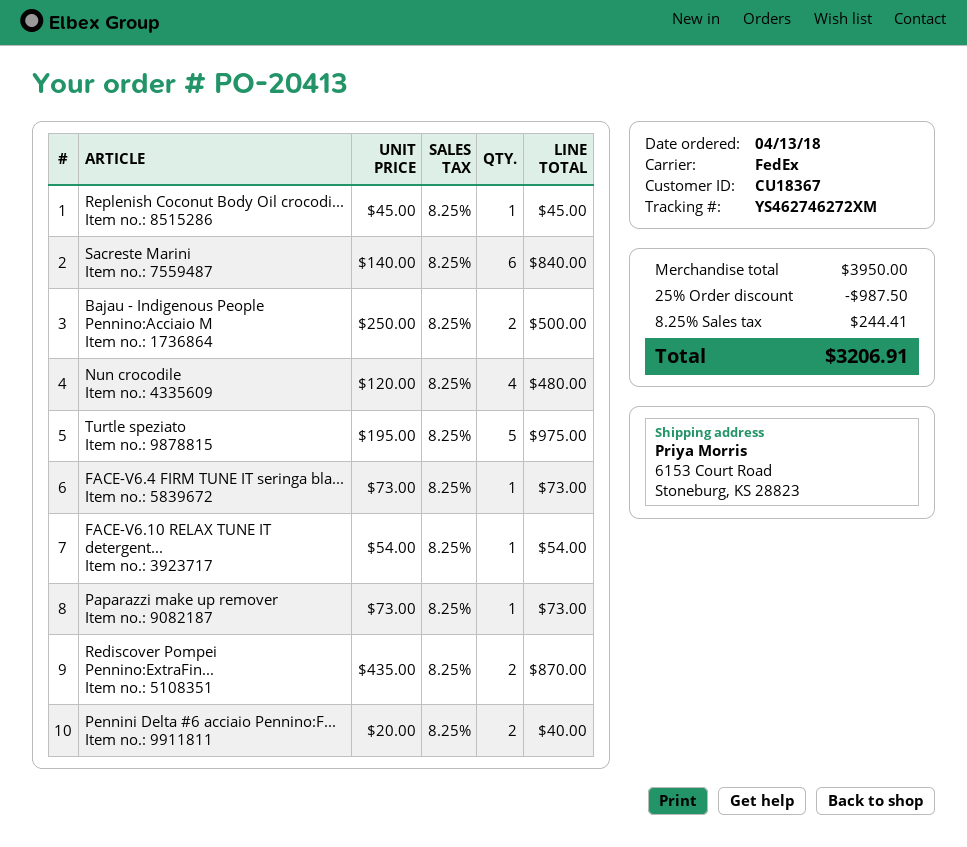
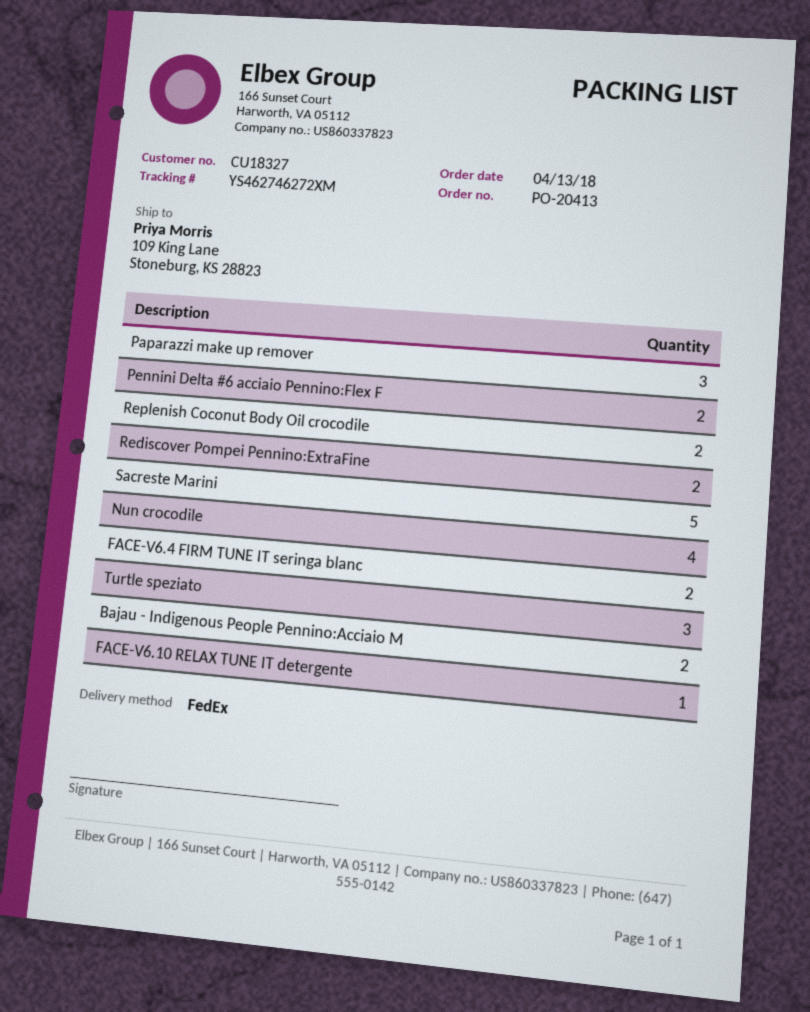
customer number: CU18367 -> CU18327
ship to: 6153 Court Road, Stoneburg, KS 28823 -> 109 King Lane, Stoneburg, KS 28823
Replenish Coconut Body Oil crocodi...: 1 -> 2
Sacreste Marini: 6 -> 5
Turtle speziato: 5 -> 3
FACE-V6.4 FIRM TUNE IT seringa bla...: 1 -> 2
Paparazzi make up remover: 1 -> 3

